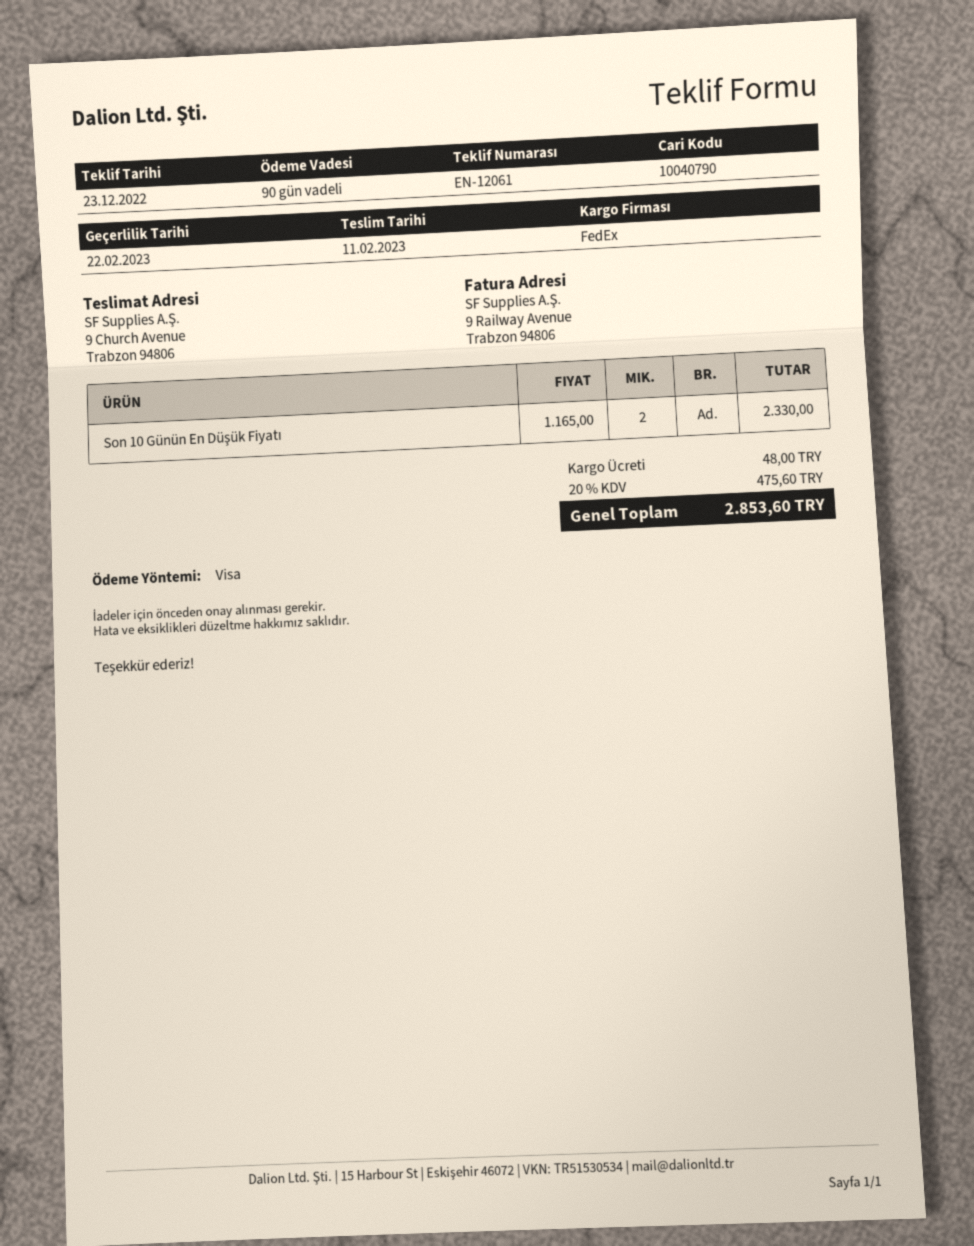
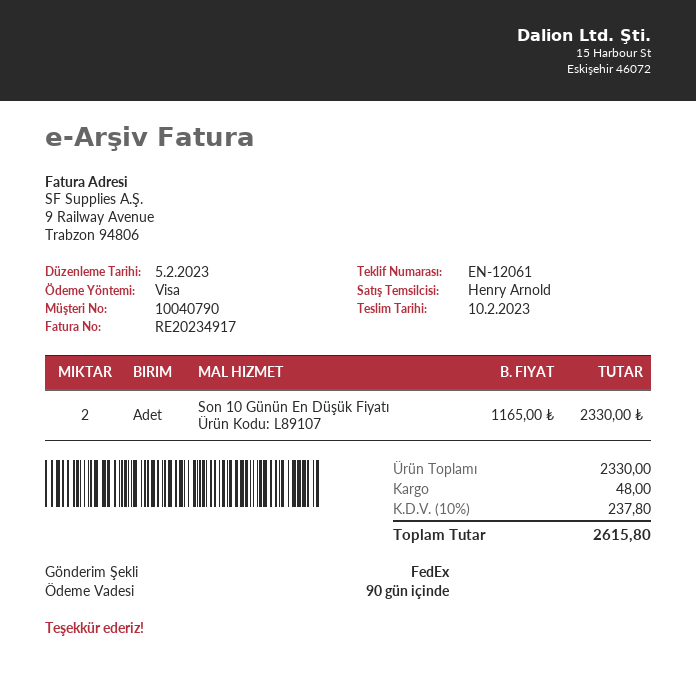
delivery date: 2023-02-11 -> 2023-02-10
tax: 20% = 475.60 -> 10% = 237.80
total: 2853.60 -> 2615.80

